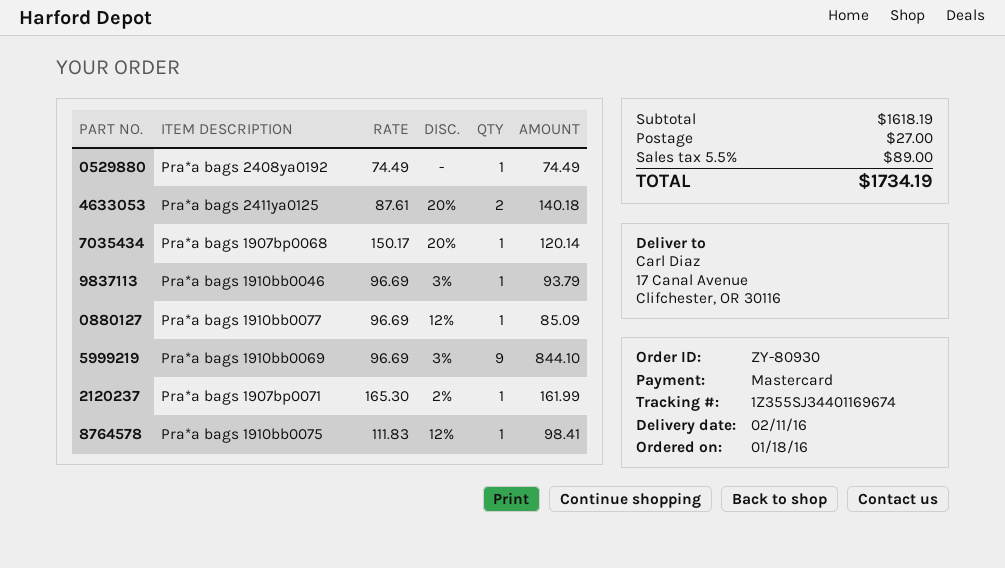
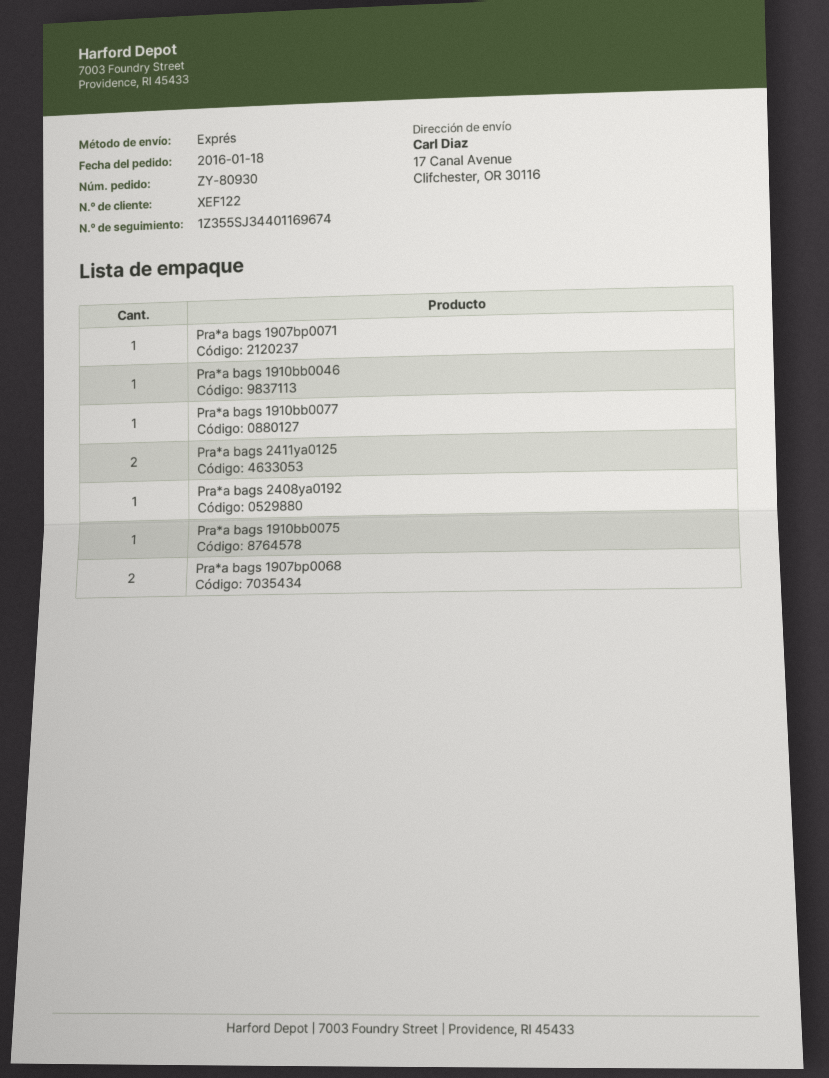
Pra*a bags 1907bp0068: 1 -> 2
Pra*a bags 1910bb0069: 9 -> none

